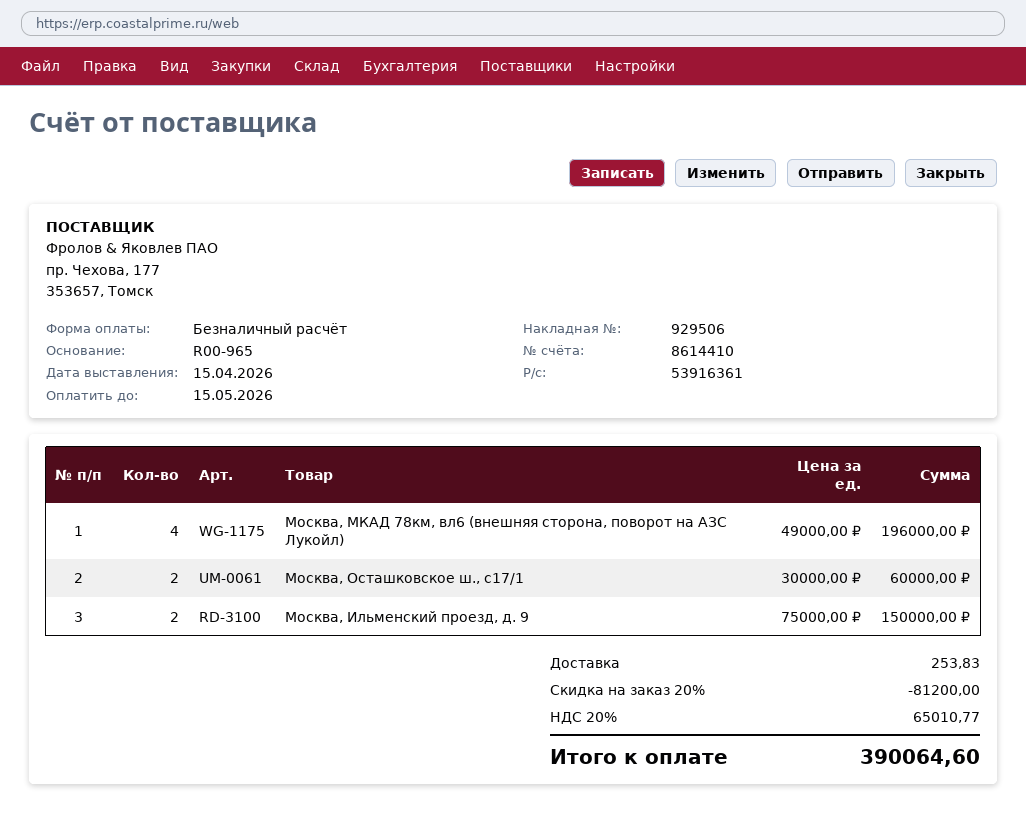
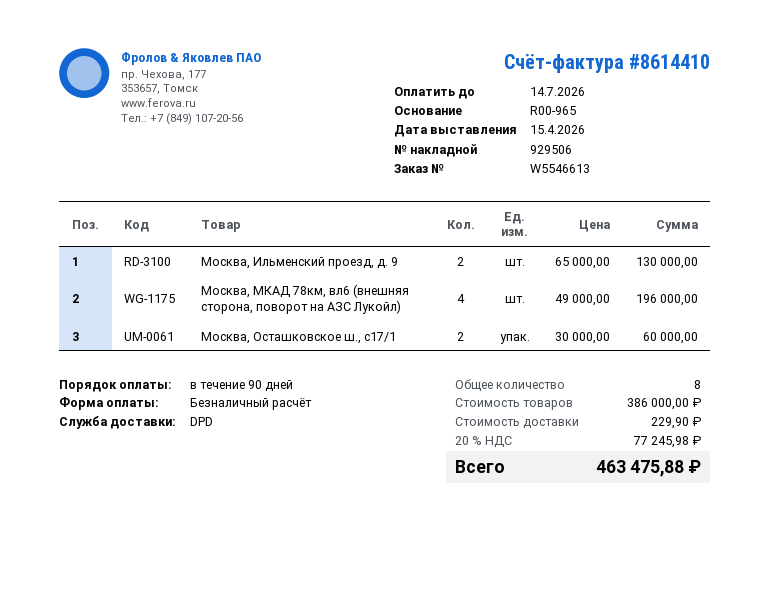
due date: 2026-05-15 -> 2026-07-14
Москва, Ильменский проезд, д. 9: 2 x 75000.00 = 150000.00 -> 2 x 65000.00 = 130000.00
discount: 20% = 81200.00 -> none
shipping: 253.83 -> 229.90
tax: 20% = 65010.77 -> 20% = 77245.98
total: 390064.60 -> 463475.88

